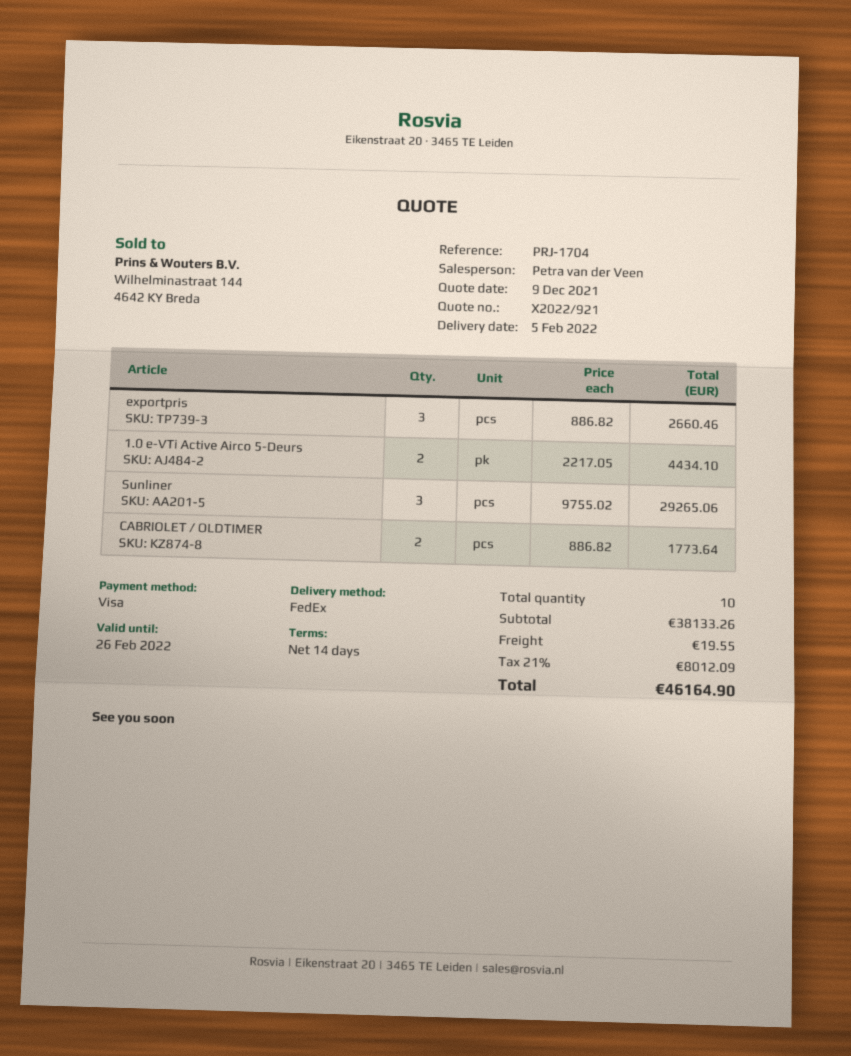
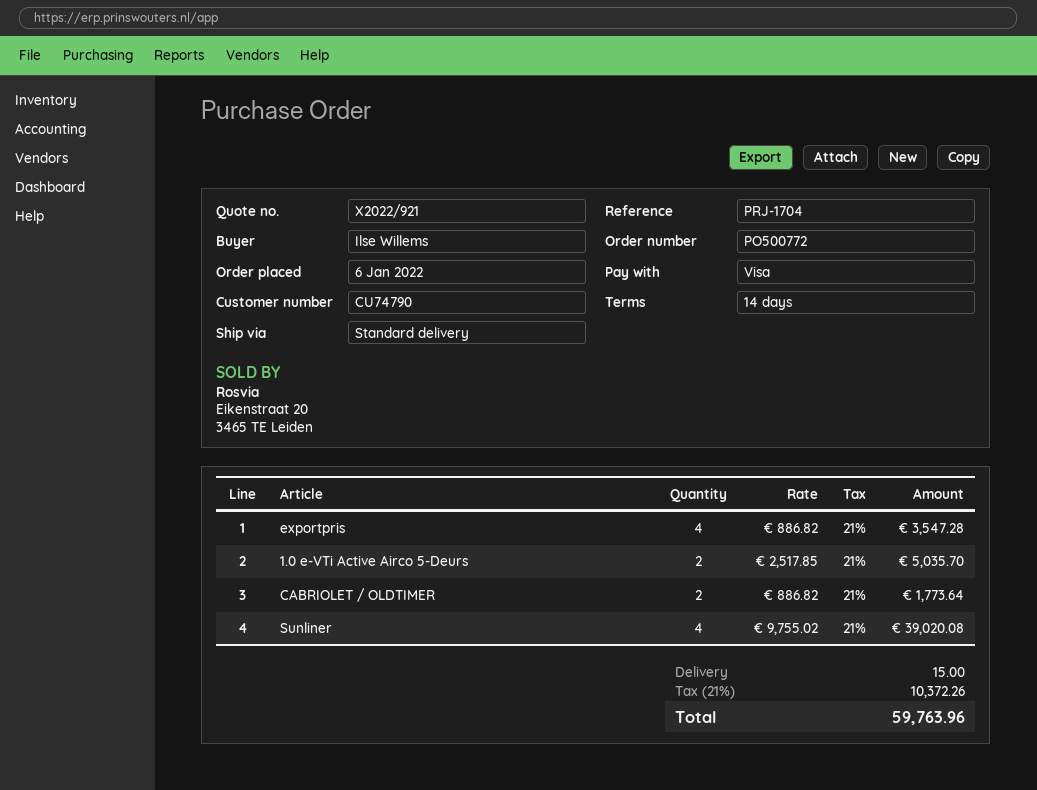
shipping method: FedEx -> standard
exportpris: 3 x 886.82 = 2660.46 -> 4 x 886.82 = 3547.28
1.0 e-VTi Active Airco 5-Deurs: 2 x 2217.05 = 4434.10 -> 2 x 2517.85 = 5035.70
Sunliner: 3 x 9755.02 = 29265.06 -> 4 x 9755.02 = 39020.08
shipping: 19.55 -> 15.00
tax: 21% = 8012.09 -> 21% = 10372.26
total: 46164.90 -> 59763.96

